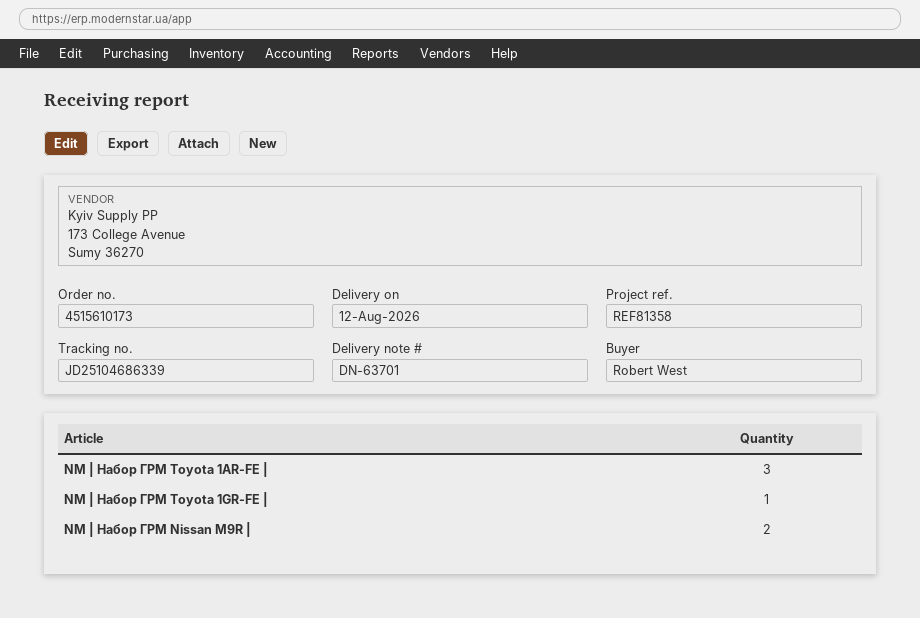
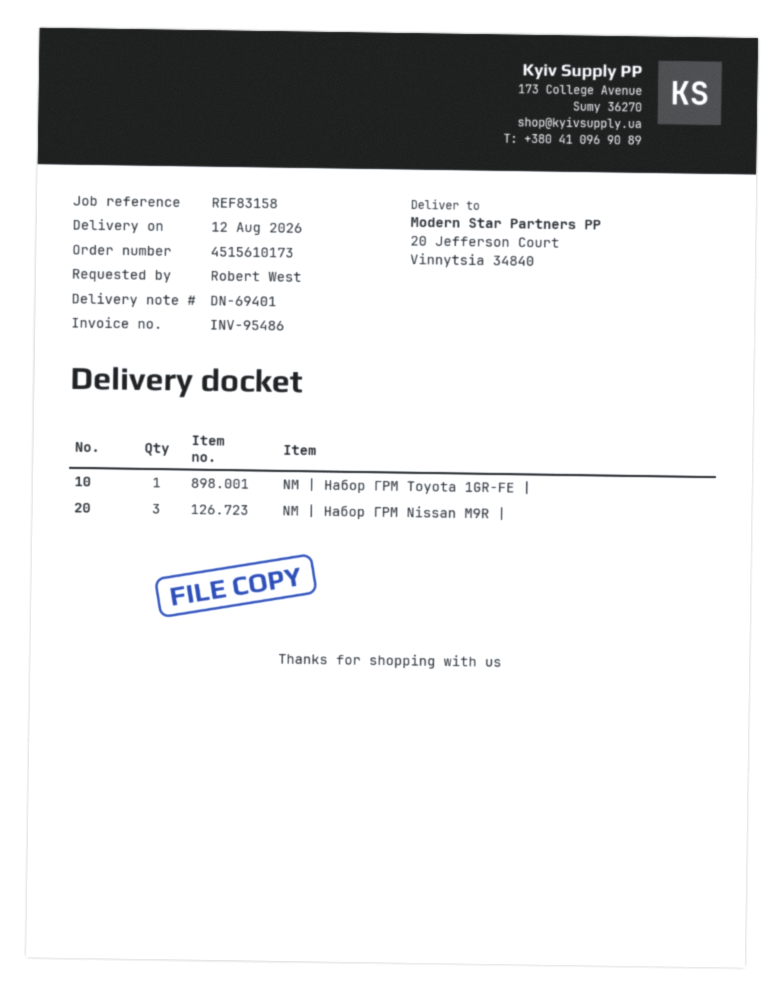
delivery note number: DN-63701 -> DN-69401
reference: REF81358 -> REF83158
NM | Набор ГРМ Toyota 1AR-FE |: 3 -> none
NM | Набор ГРМ Nissan M9R |: 2 -> 3

